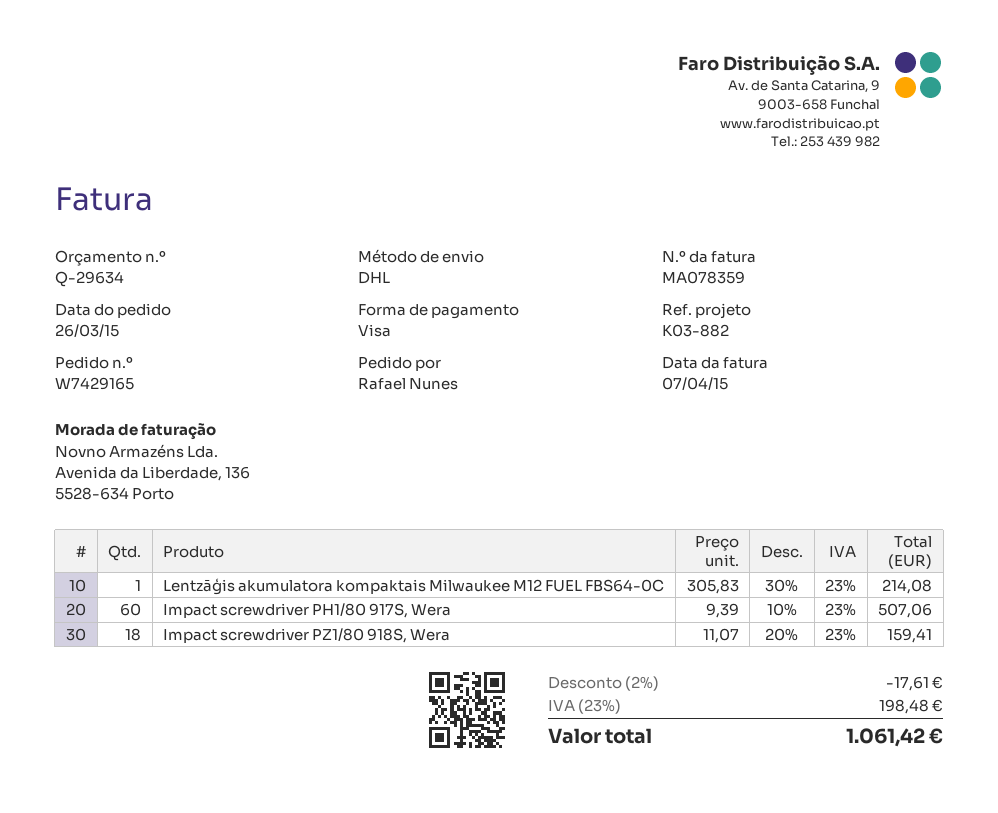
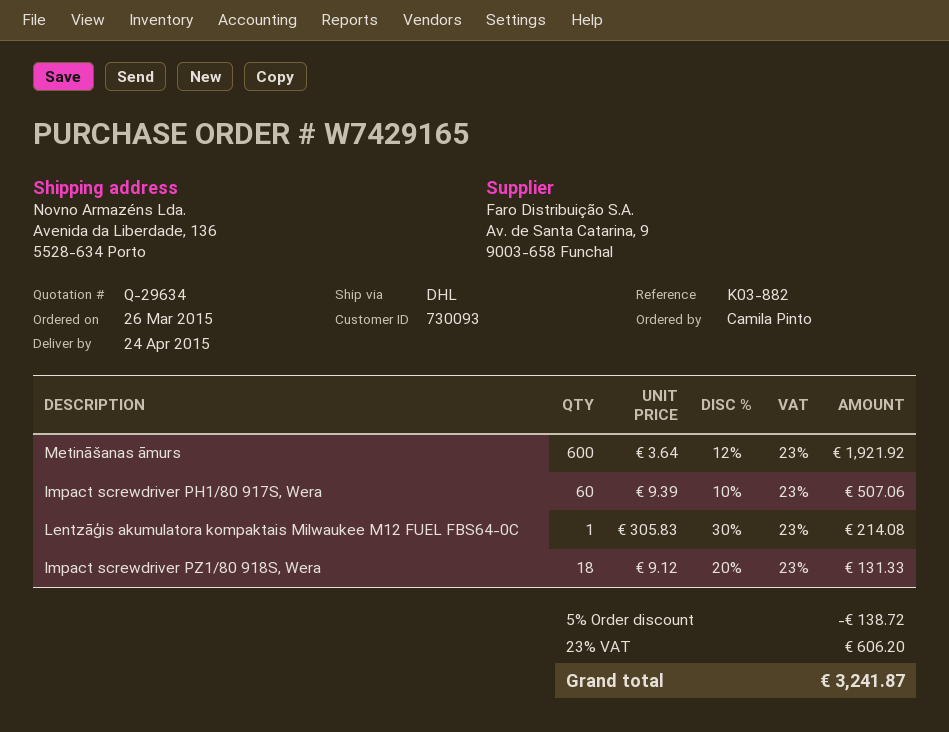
ordered by: Rafael Nunes -> Camila Pinto
Impact screwdriver PZ1/80 918S, Wera: 18 x 11.07 - 20% = 159.41 -> 18 x 9.12 - 20% = 131.33
Metināšanas āmurs: none -> 600 x 3.64 - 12% = 1921.92
discount: 2% = 17.61 -> 5% = 138.72
tax: 23% = 198.48 -> 23% = 606.20
total: 1061.42 -> 3241.87

